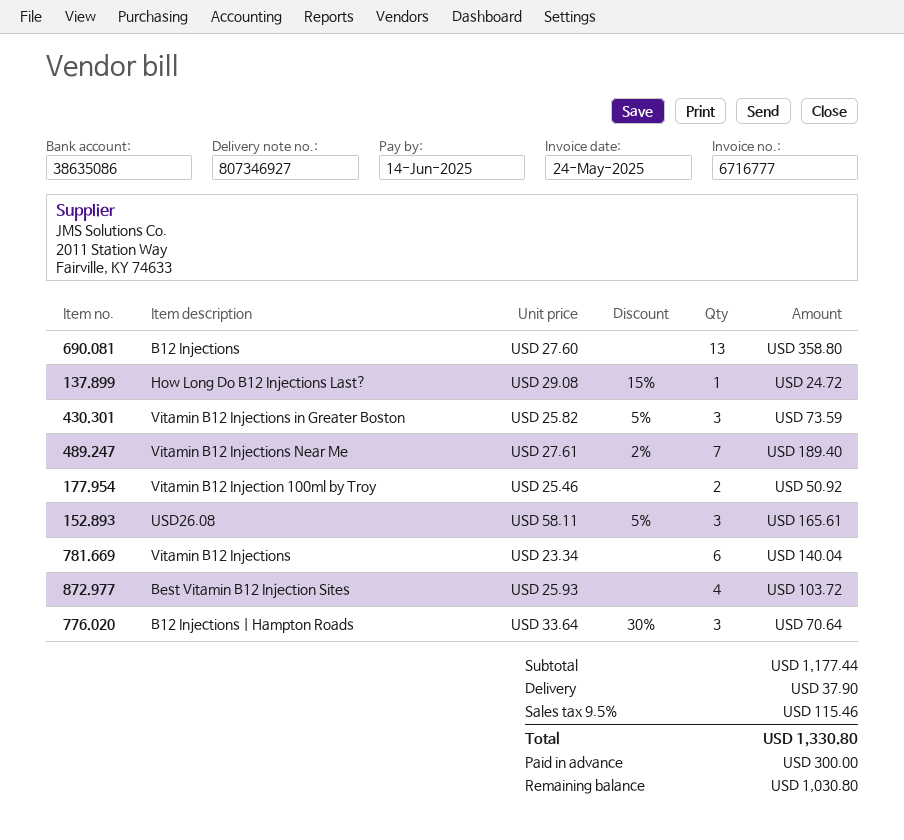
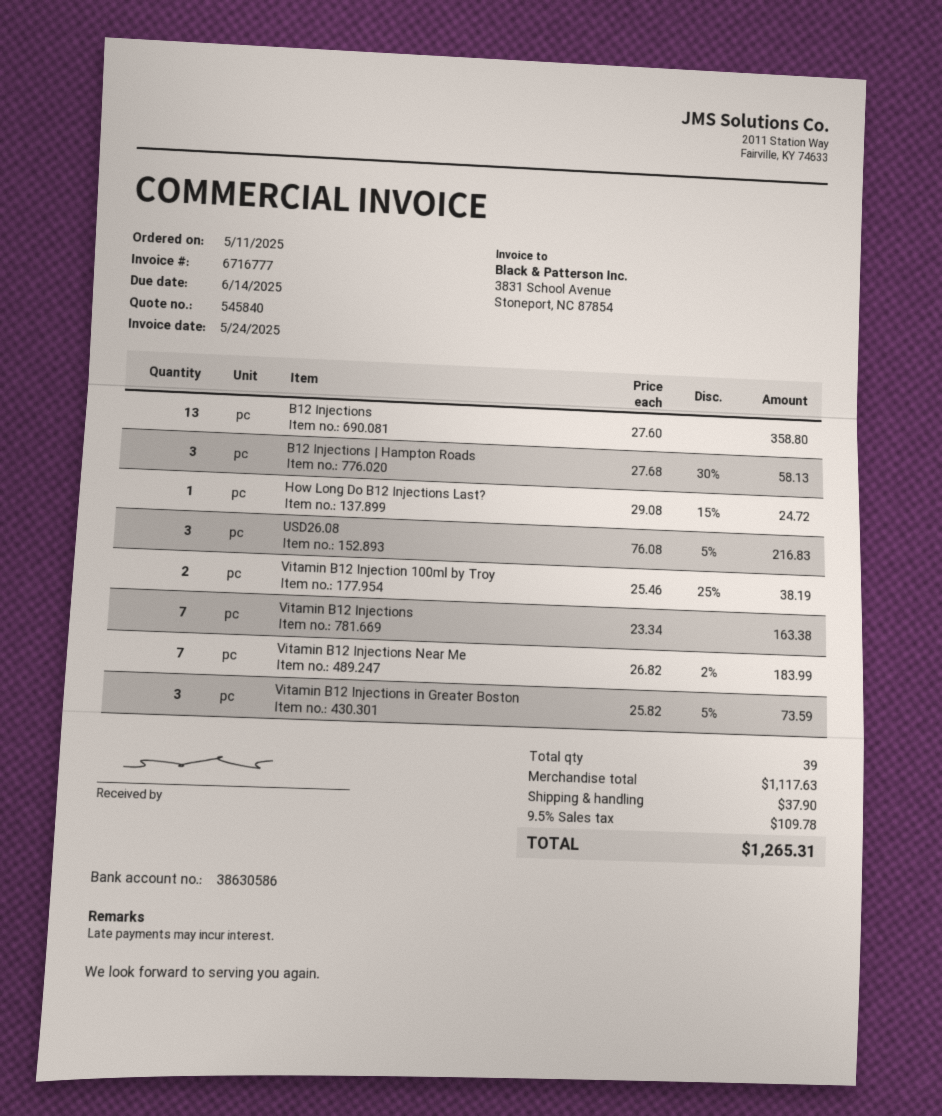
bank account: 38635086 -> 38630586
Vitamin B12 Injections Near Me: 7 x 27.61 - 2% = 189.40 -> 7 x 26.82 - 2% = 183.99
Vitamin B12 Injection 100ml by Troy: 2 x 25.46 = 50.92 -> 2 x 25.46 - 25% = 38.19
USD26.08: 3 x 58.11 - 5% = 165.61 -> 3 x 76.08 - 5% = 216.83
Vitamin B12 Injections: 6 x 23.34 = 140.04 -> 7 x 23.34 = 163.38
Best Vitamin B12 Injection Sites: 4 x 25.93 = 103.72 -> none
B12 Injections | Hampton Roads: 3 x 33.64 - 30% = 70.64 -> 3 x 27.68 - 30% = 58.13
subtotal: 1177.44 -> 1117.63
tax: 9.5% = 115.46 -> 9.5% = 109.78
total: 1330.80 -> 1265.31

